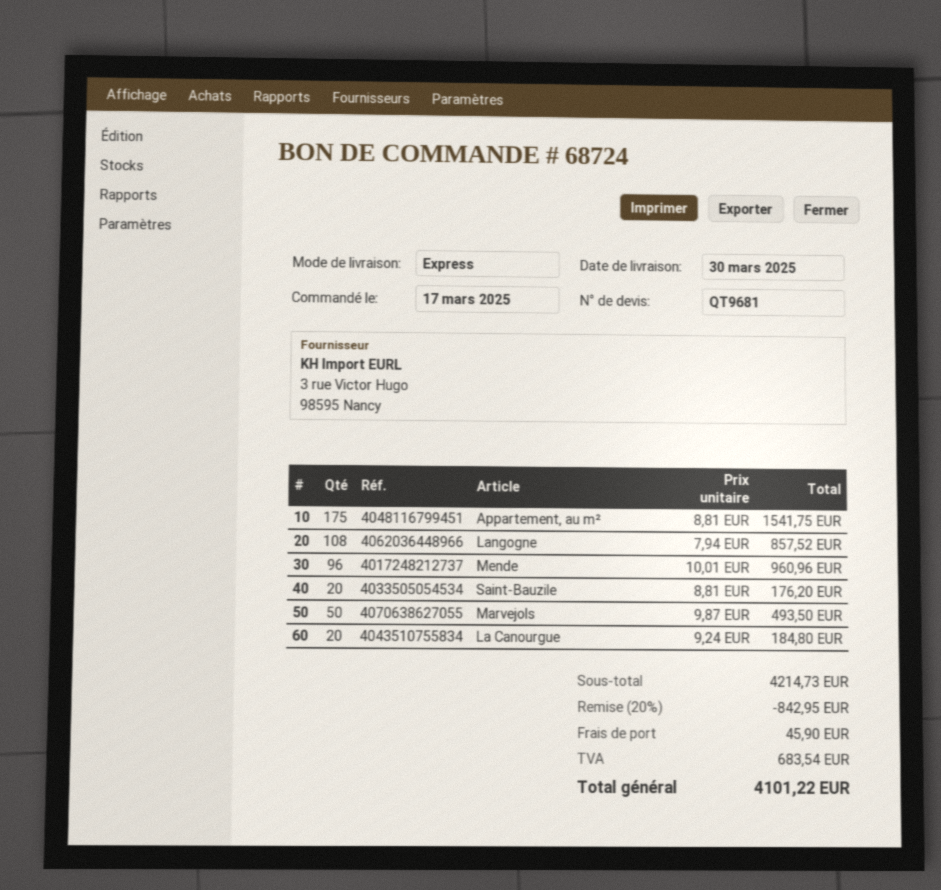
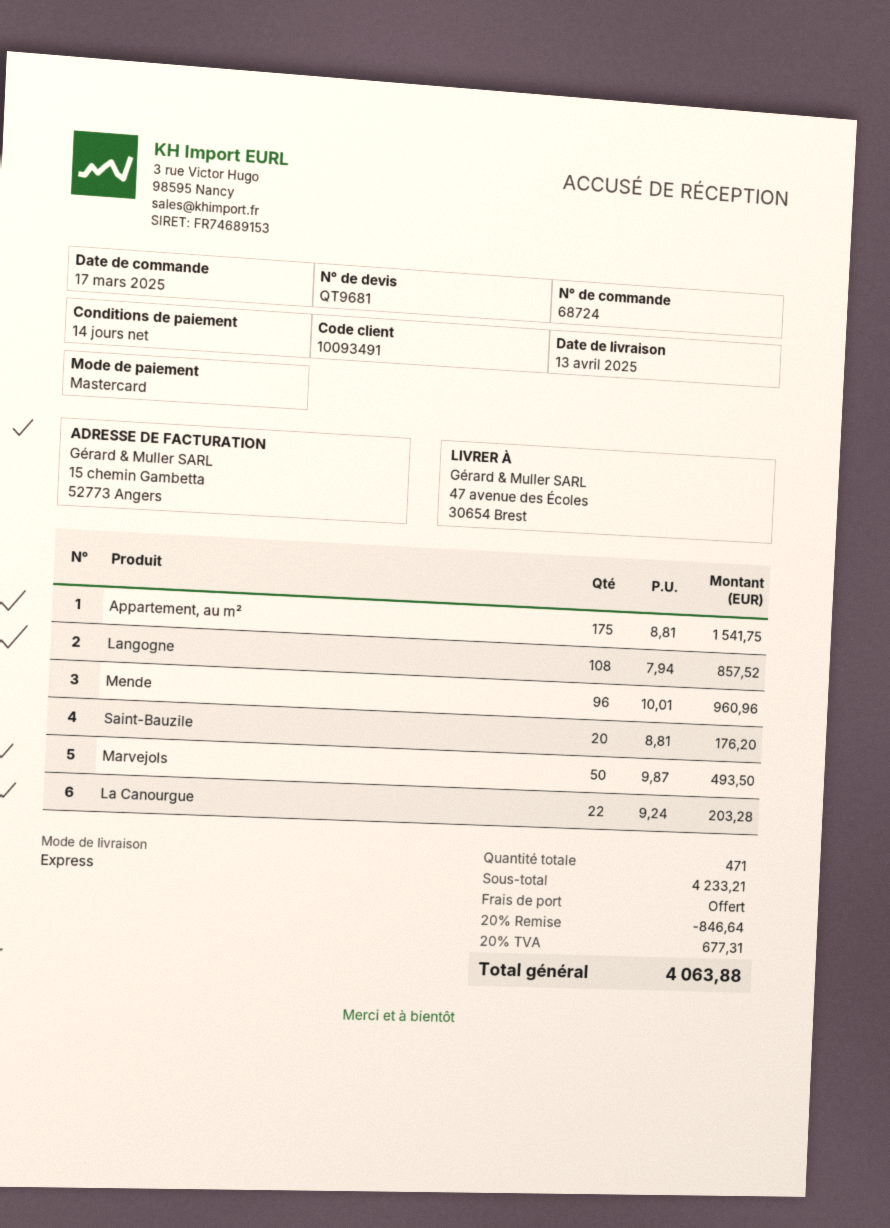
delivery date: 2025-03-30 -> 2025-04-13
La Canourgue: 20 x 9.24 = 184.80 -> 22 x 9.24 = 203.28
subtotal: 4214.73 -> 4233.21
discount: 20% = 842.95 -> 20% = 846.64
shipping: 45.90 -> 0.00
tax: 683.54 -> 677.31
total: 4101.22 -> 4063.88

